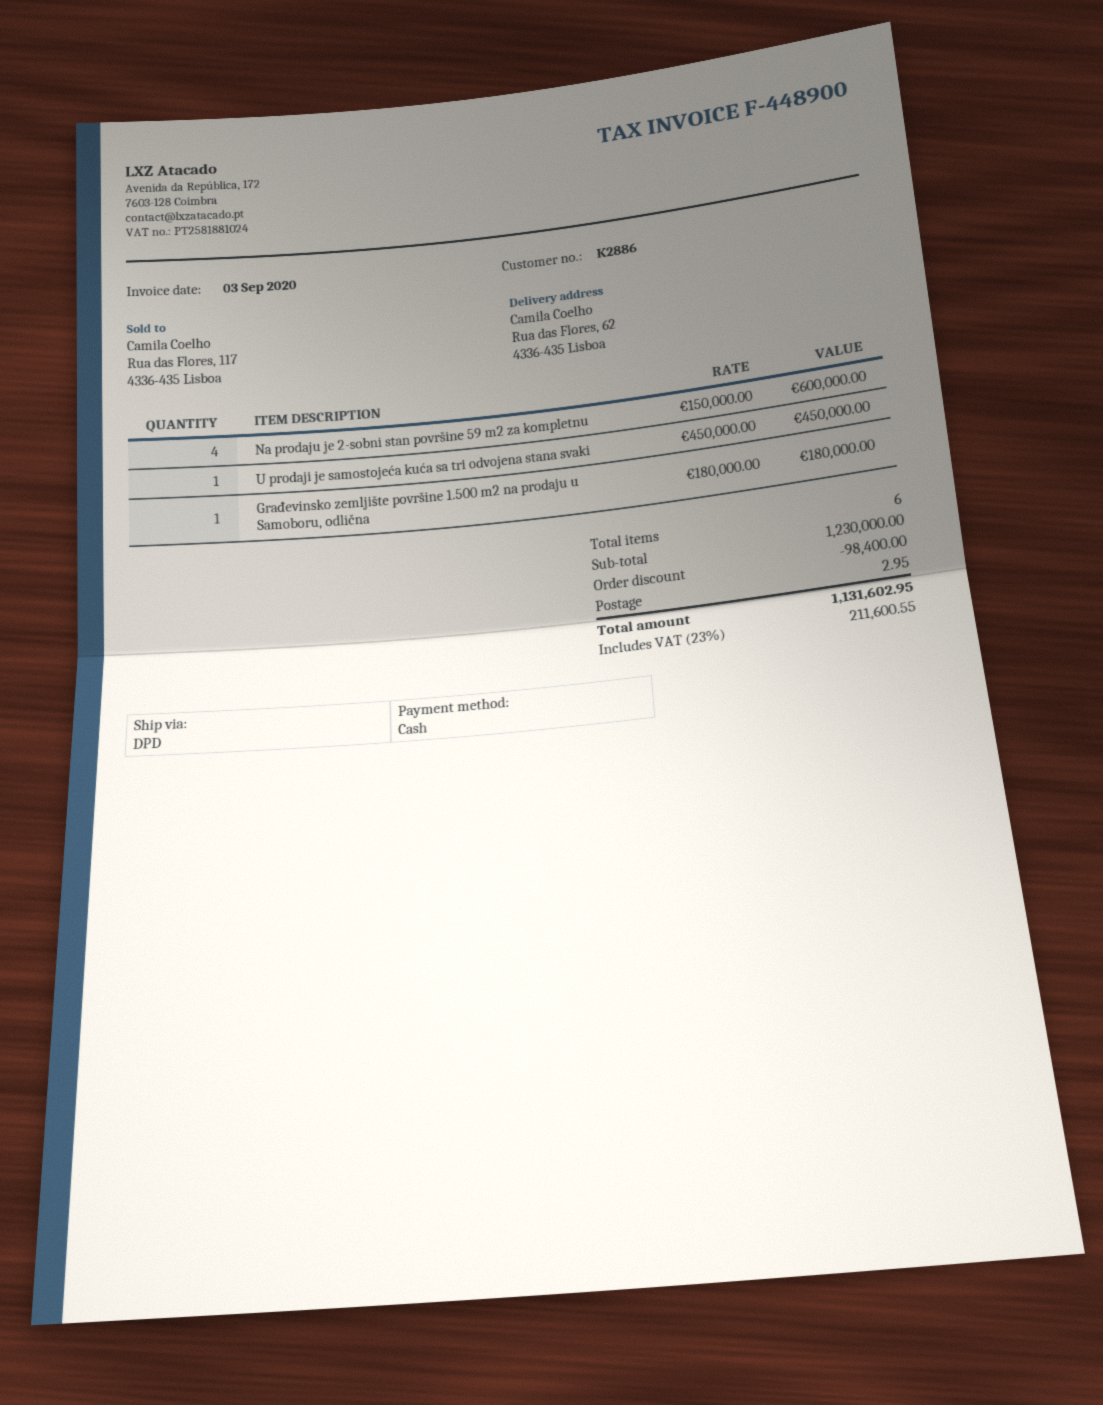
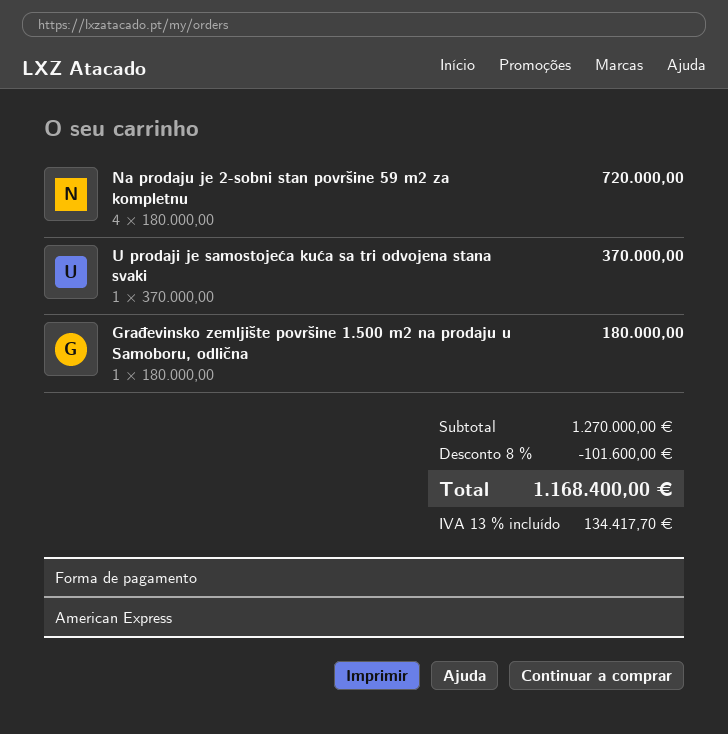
payment method: cash -> American Express
Na prodaju je 2-sobni stan površine 59 m2 za kompletnu: 4 x 150000.00 = 600000.00 -> 4 x 180000.00 = 720000.00
U prodaji je samostojeća kuća sa tri odvojena stana svaki: 1 x 450000.00 = 450000.00 -> 1 x 370000.00 = 370000.00
subtotal: 1230000.00 -> 1270000.00
discount: 98400.00 -> 101600.00
shipping: 2.95 -> none
tax: 23% = 211600.55 -> 13% = 134417.70
total: 1131602.95 -> 1168400.00

